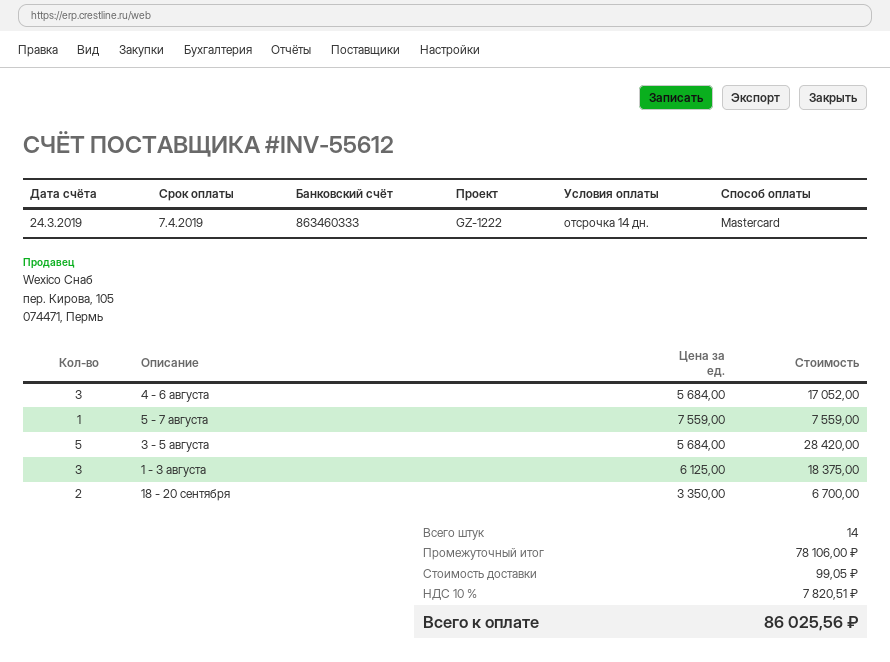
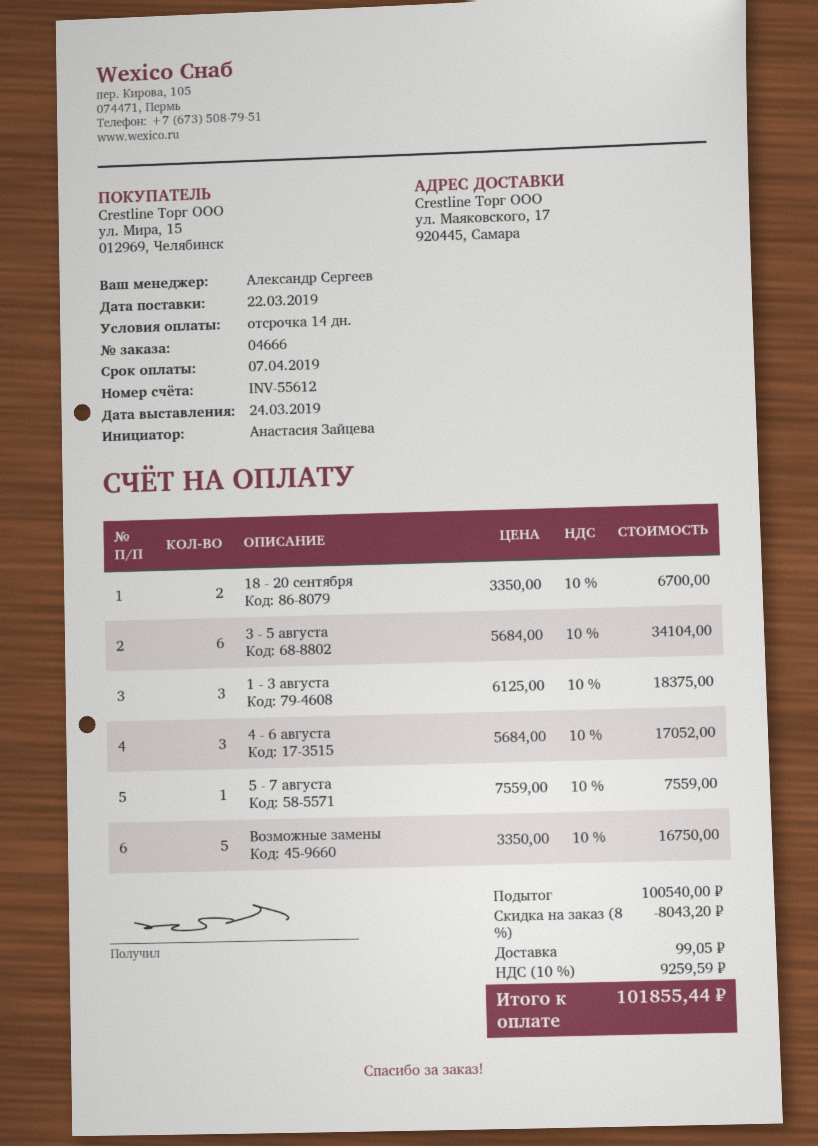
3 - 5 августа: 5 x 5684.00 = 28420.00 -> 6 x 5684.00 = 34104.00
Возможные замены: none -> 5 x 3350.00 = 16750.00
subtotal: 78106.00 -> 100540.00
discount: none -> 8% = 8043.20
tax: 10% = 7820.51 -> 10% = 9259.59
total: 86025.56 -> 101855.44

